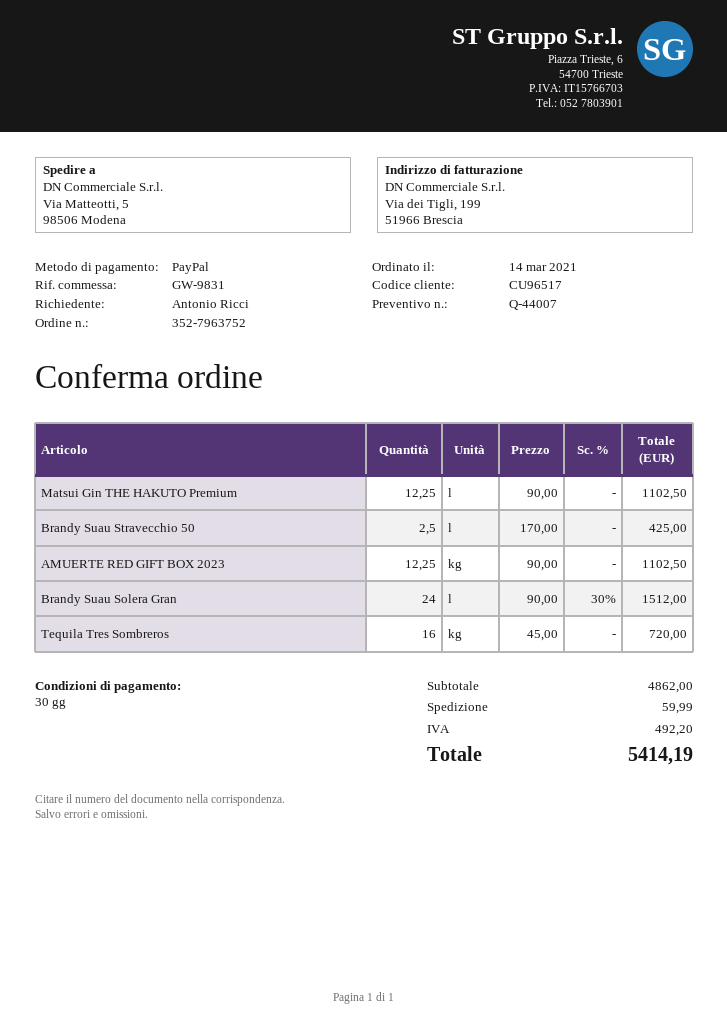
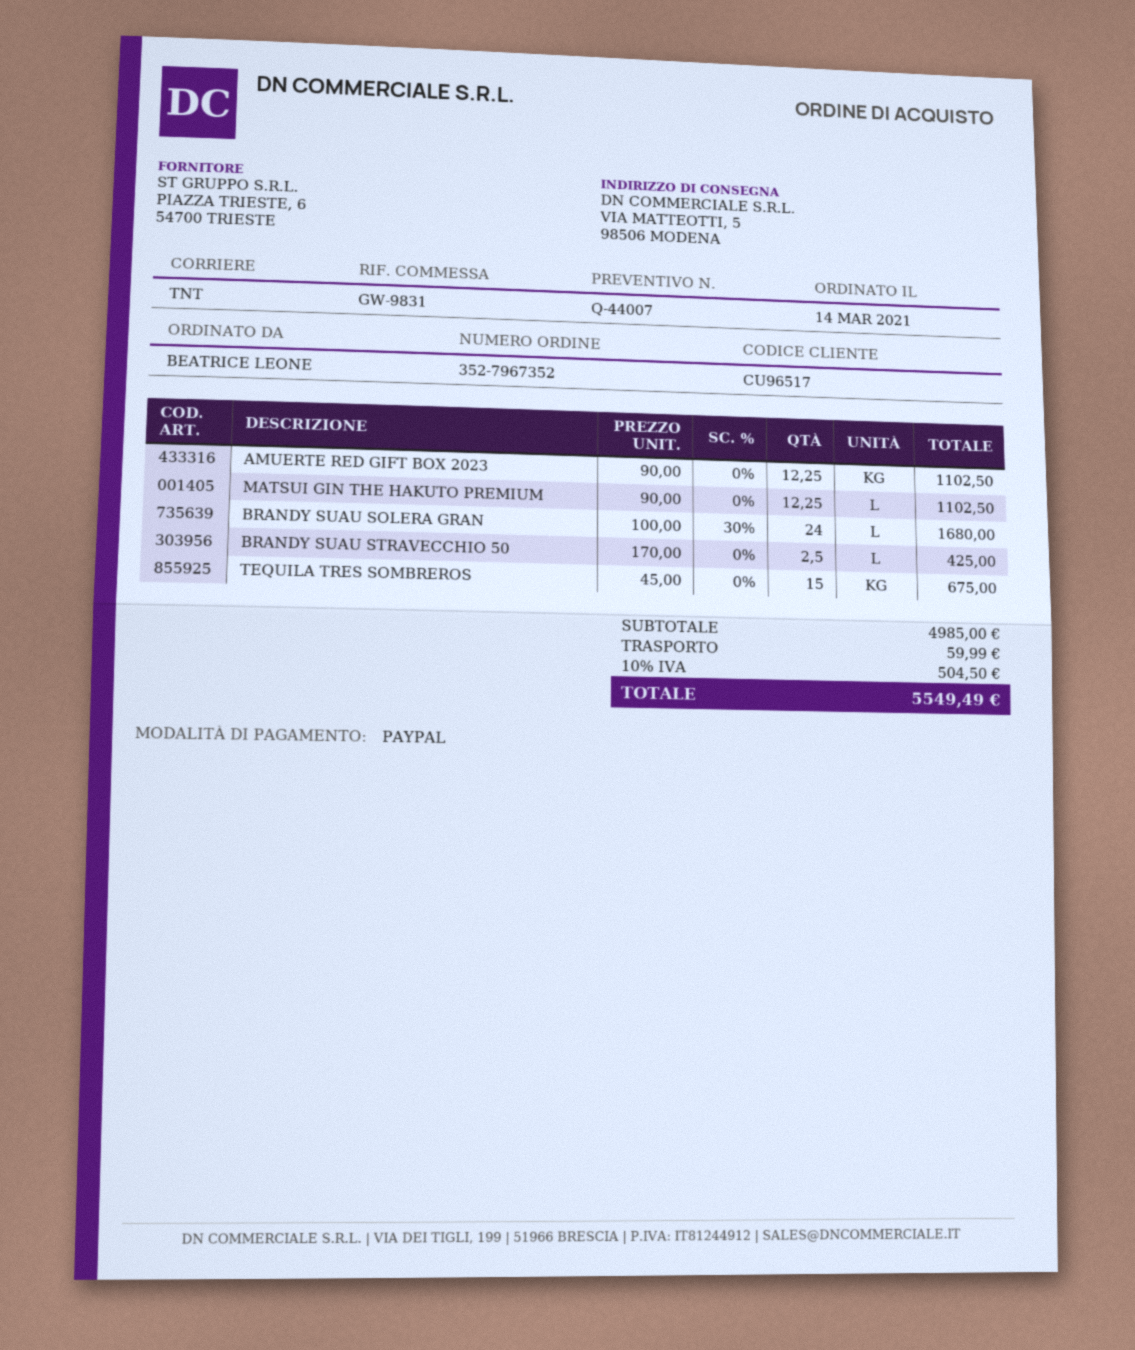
order number: 352-7963752 -> 352-7967352
ordered by: Antonio Ricci -> BEATRICE LEONE
Brandy Suau Solera Gran: 24 x 90.00 - 30% = 1512.00 -> 24 x 100.00 - 30% = 1680.00
Tequila Tres Sombreros: 16 x 45.00 = 720.00 -> 15 x 45.00 = 675.00
subtotal: 4862.00 -> 4985.00
tax: 492.20 -> 504.50
total: 5414.19 -> 5549.49

